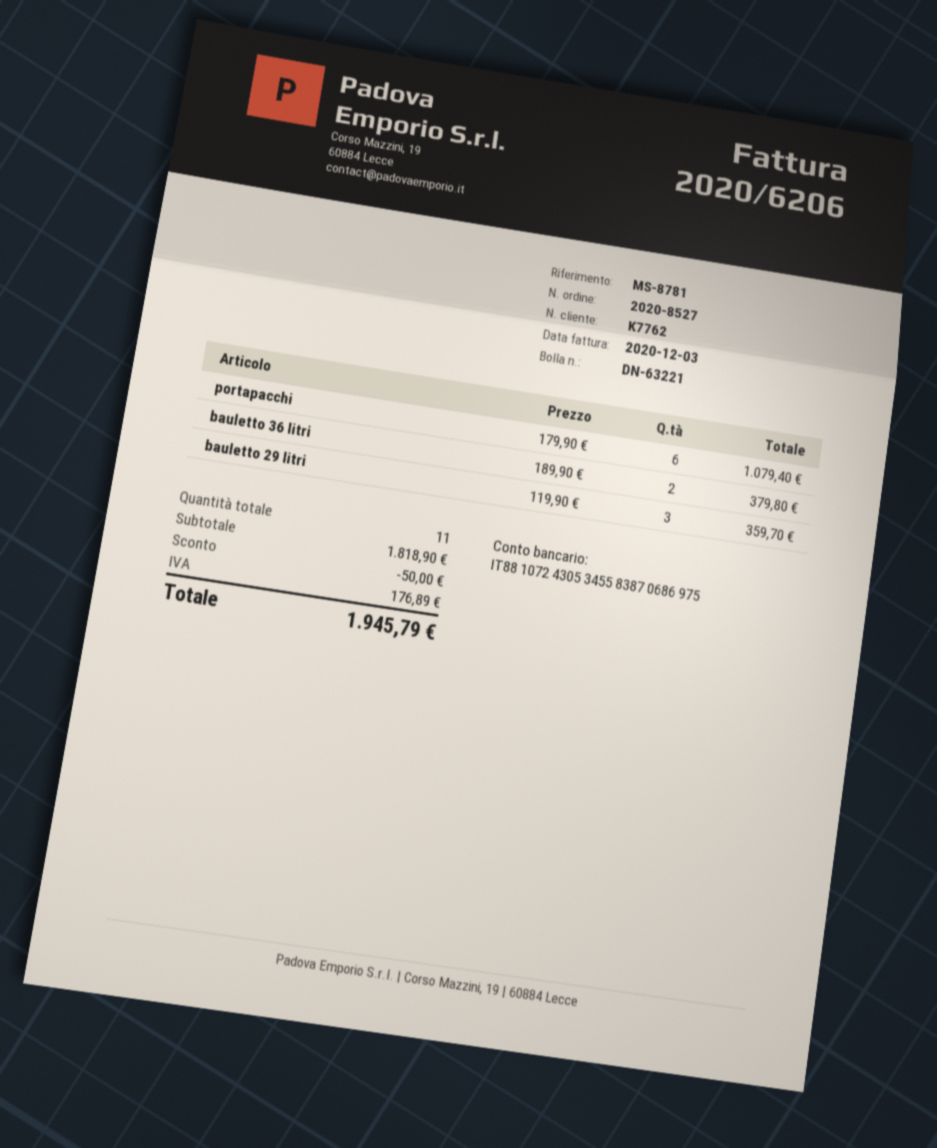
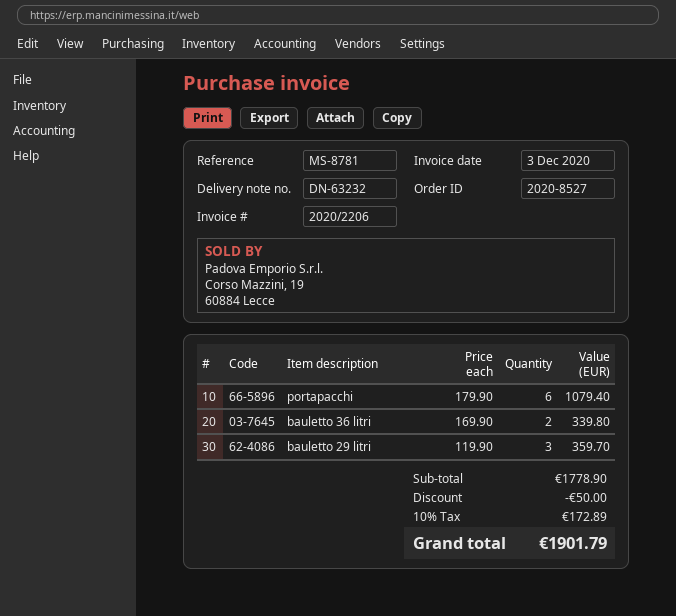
delivery note number: DN-63221 -> DN-63232
invoice number: 2020/6206 -> 2020/2206
bauletto 36 litri: 2 x 189.90 = 379.80 -> 2 x 169.90 = 339.80
subtotal: 1818.90 -> 1778.90
tax: 176.89 -> 172.89
total: 1945.79 -> 1901.79

